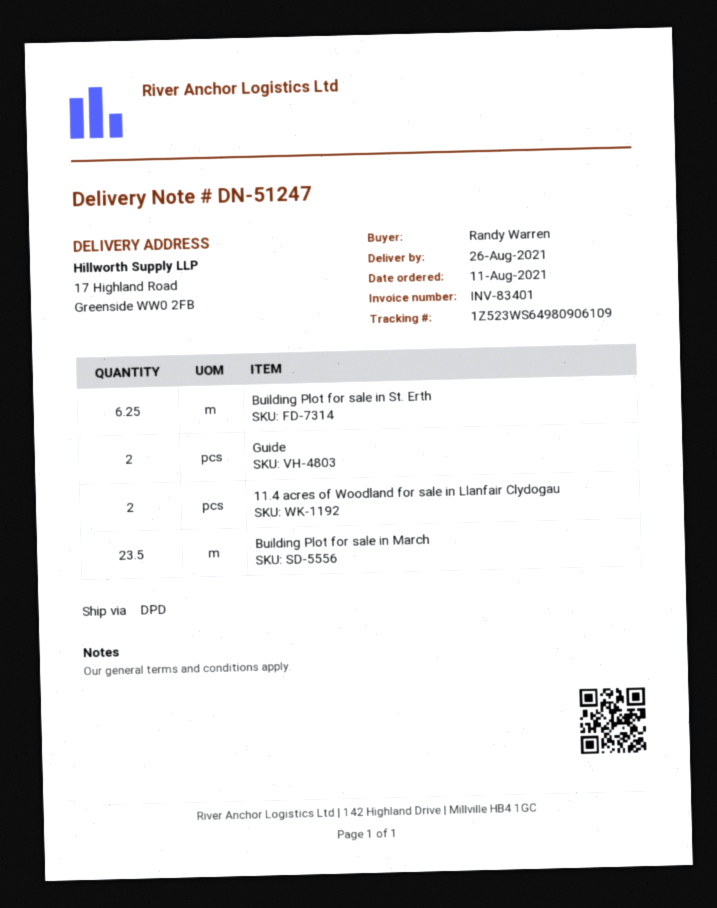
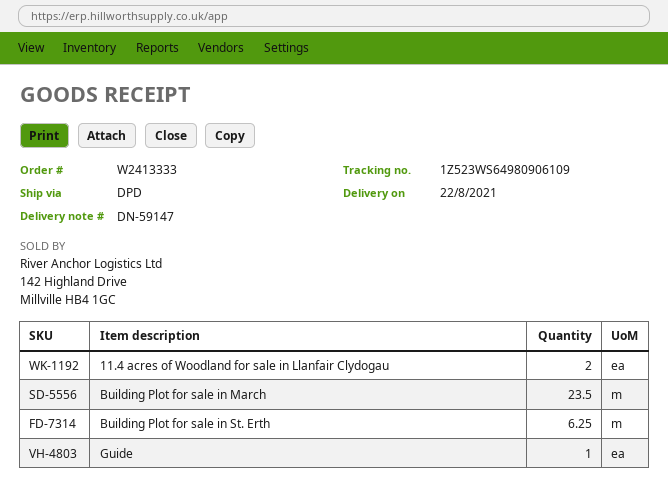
delivery note number: DN-51247 -> DN-59147
delivery date: 2021-08-26 -> 2021-08-22
Guide: 2 -> 1

